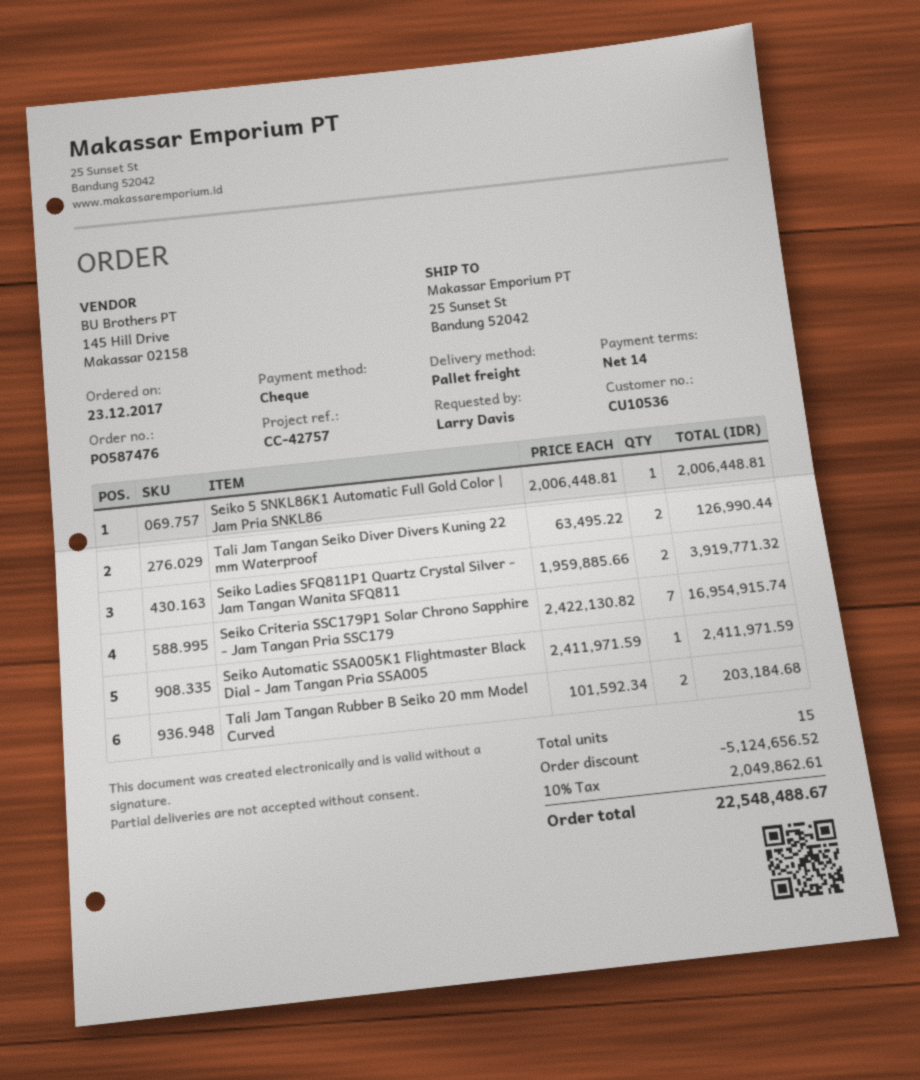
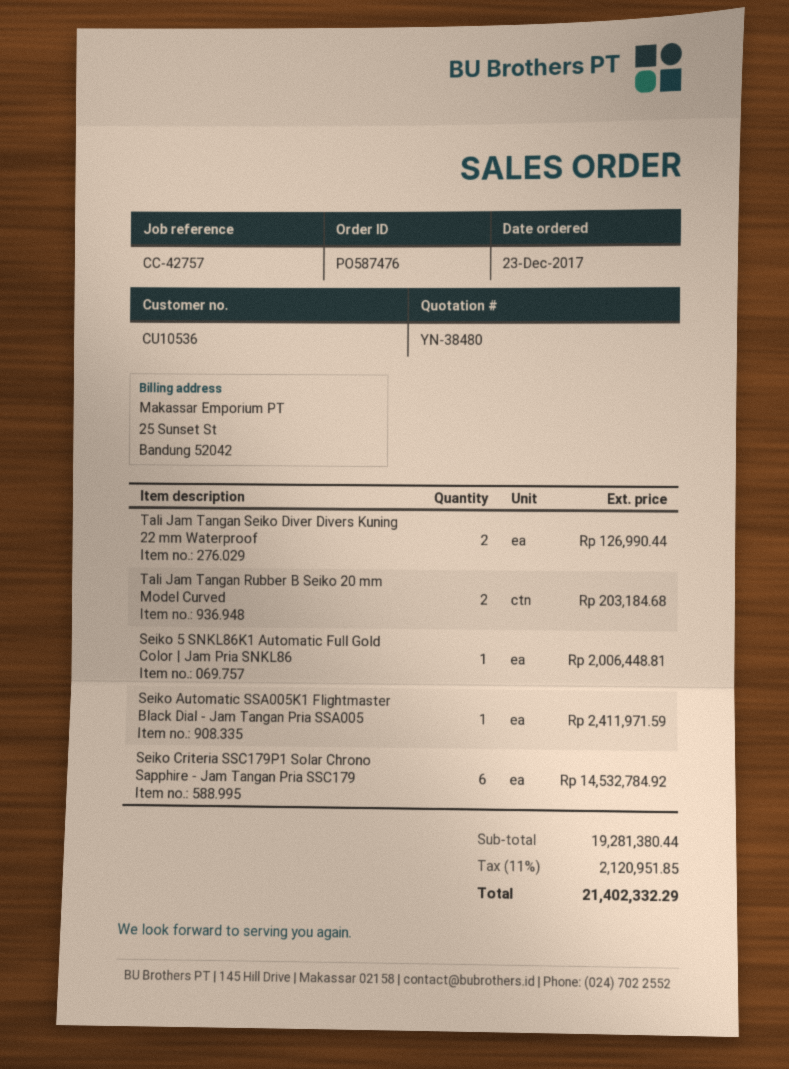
Seiko Ladies SFQ811P1 Quartz Crystal Silver - Jam Tangan Wanita SFQ811: 2 for 3919771.32 -> none
Seiko Criteria SSC179P1 Solar Chrono Sapphire - Jam Tangan Pria SSC179: 7 for 16954915.74 -> 6 for 14532784.92
discount: 5124656.52 -> none
tax: 10% = 2049862.61 -> 11% = 2120951.85
total: 22548488.67 -> 21402332.29

